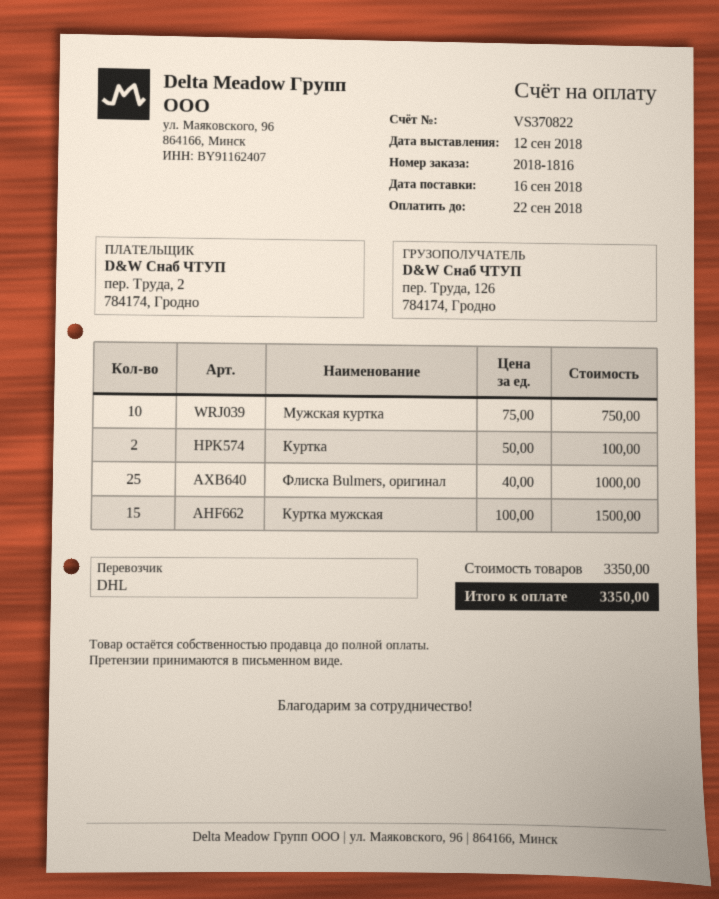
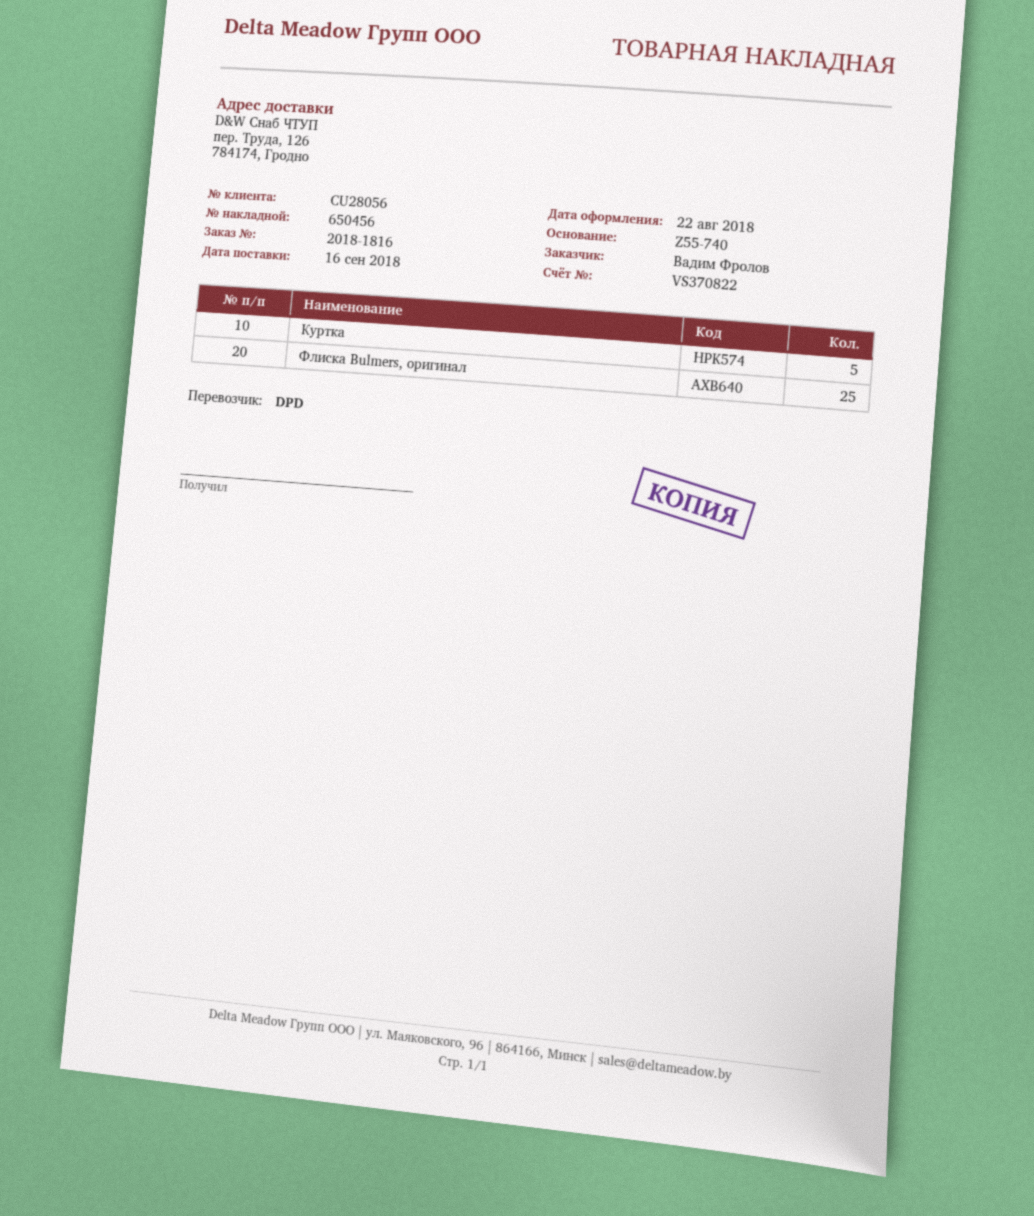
shipping method: DHL -> DPD
Мужская куртка: 10 -> none
Куртка: 2 -> 5
Куртка мужская: 15 -> none

